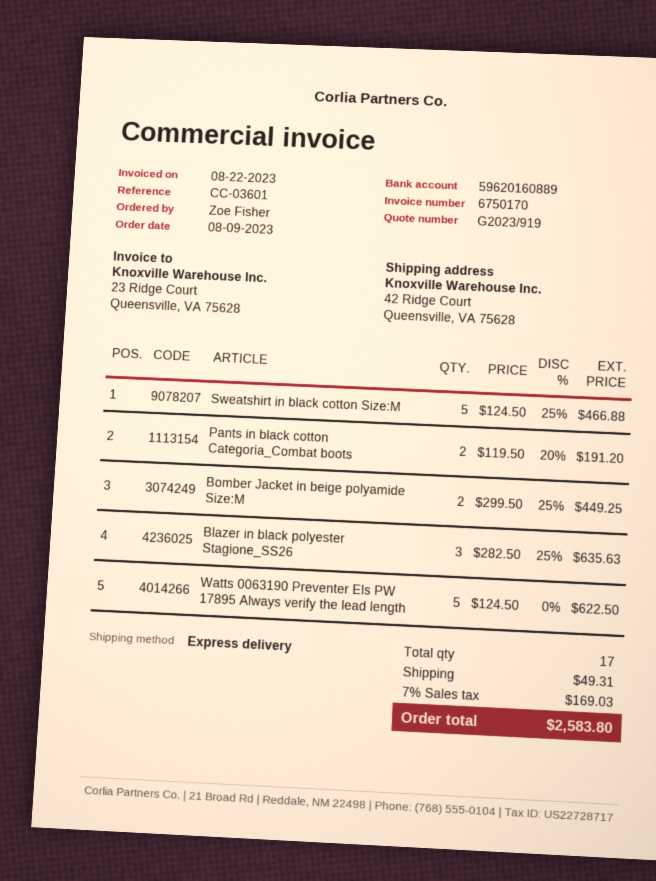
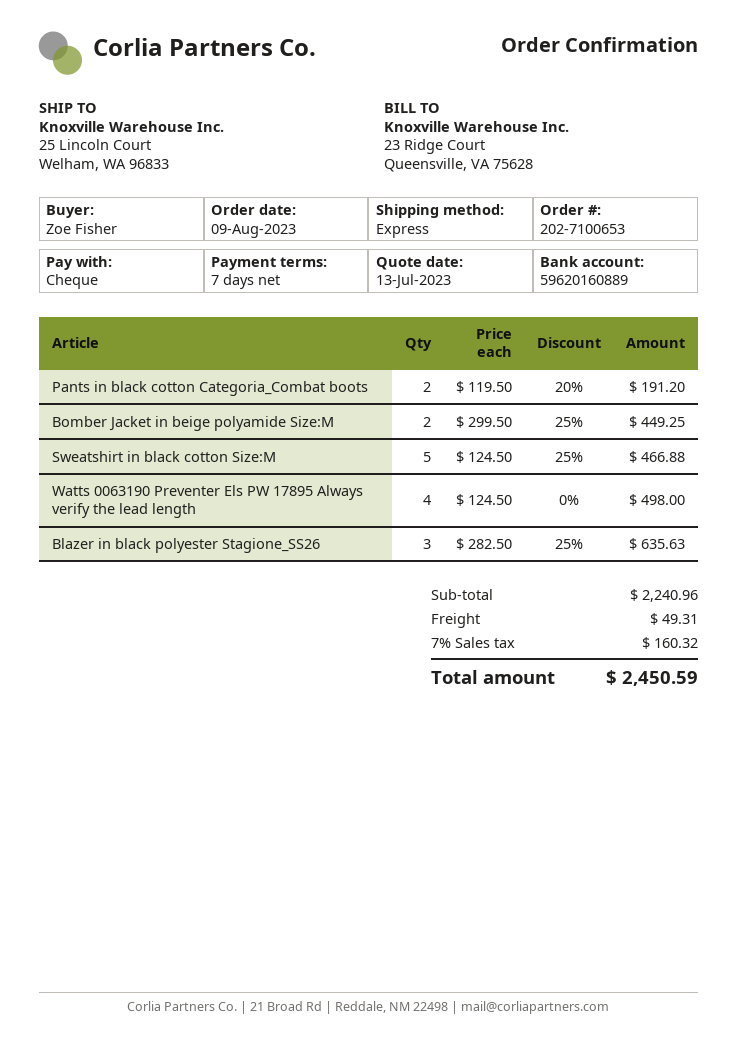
ship to: 42 Ridge Court, Queensville, VA 75628 -> 25 Lincoln Court, Welham, WA 96833
Watts 0063190 Preventer Els PW 17895 Always verify the lead length: 5 x 124.50 = 622.50 -> 4 x 124.50 = 498.00
tax: 7% = 169.03 -> 7% = 160.32
total: 2583.80 -> 2450.59

